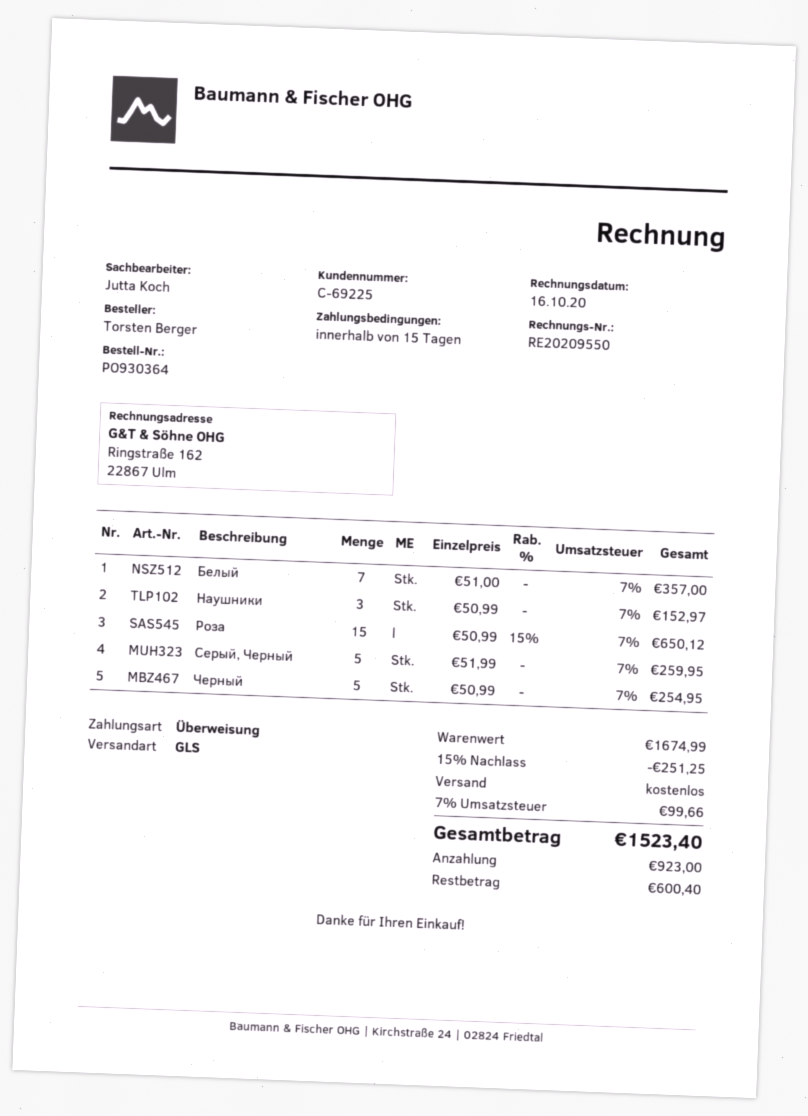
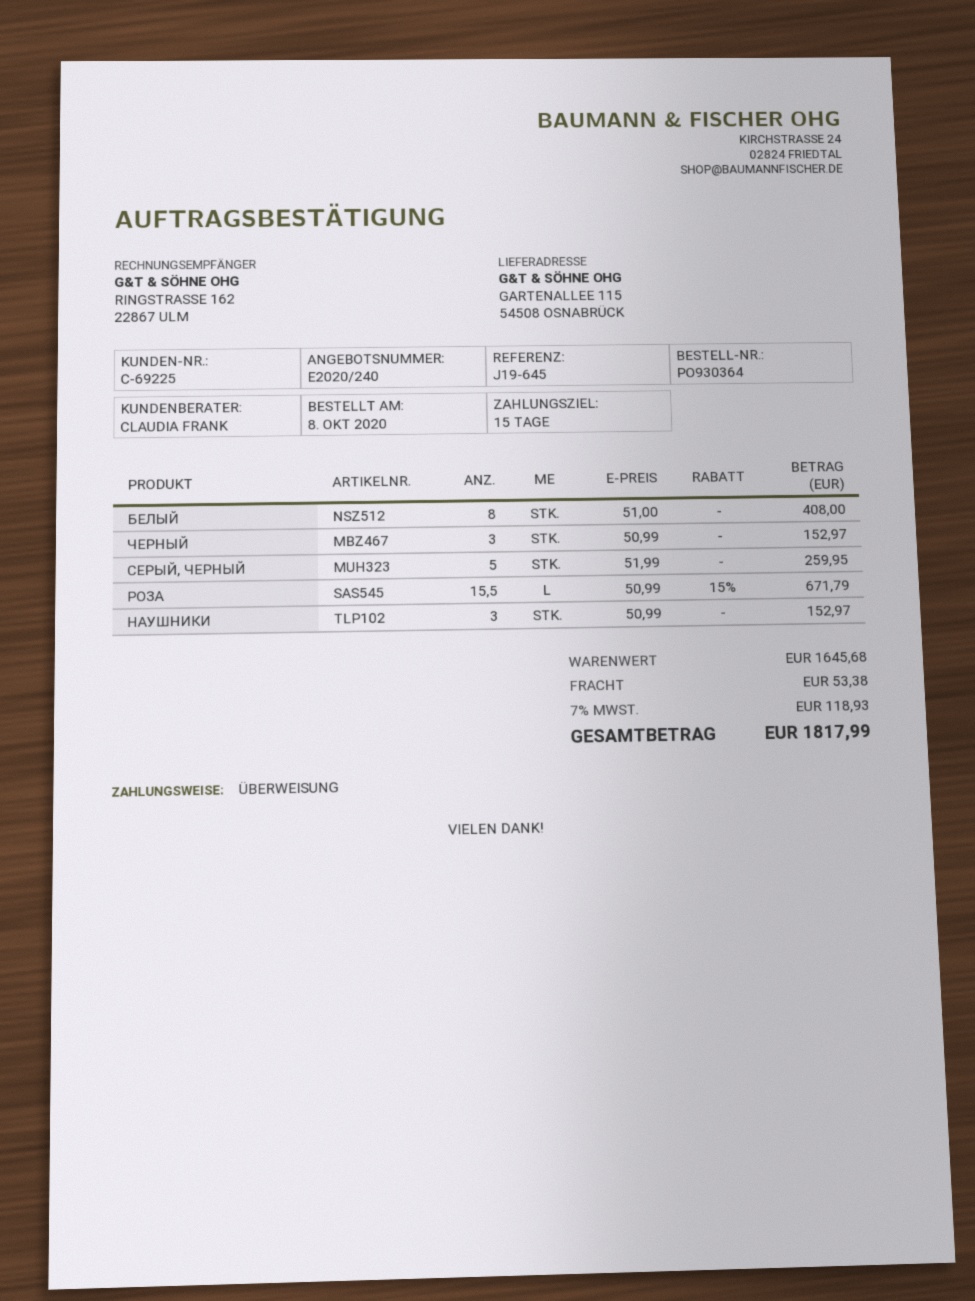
sales rep: Jutta Koch -> CLAUDIA FRANK
Белый: 7 x 51.00 = 357.00 -> 8 x 51.00 = 408.00
Роза: 15 x 50.99 - 15% = 650.12 -> 15.5 x 50.99 - 15% = 671.79
Черный: 5 x 50.99 = 254.95 -> 3 x 50.99 = 152.97
subtotal: 1674.99 -> 1645.68
discount: 15% = 251.25 -> none
shipping: 0.00 -> 53.38
tax: 7% = 99.66 -> 7% = 118.93
total: 1523.40 -> 1817.99

